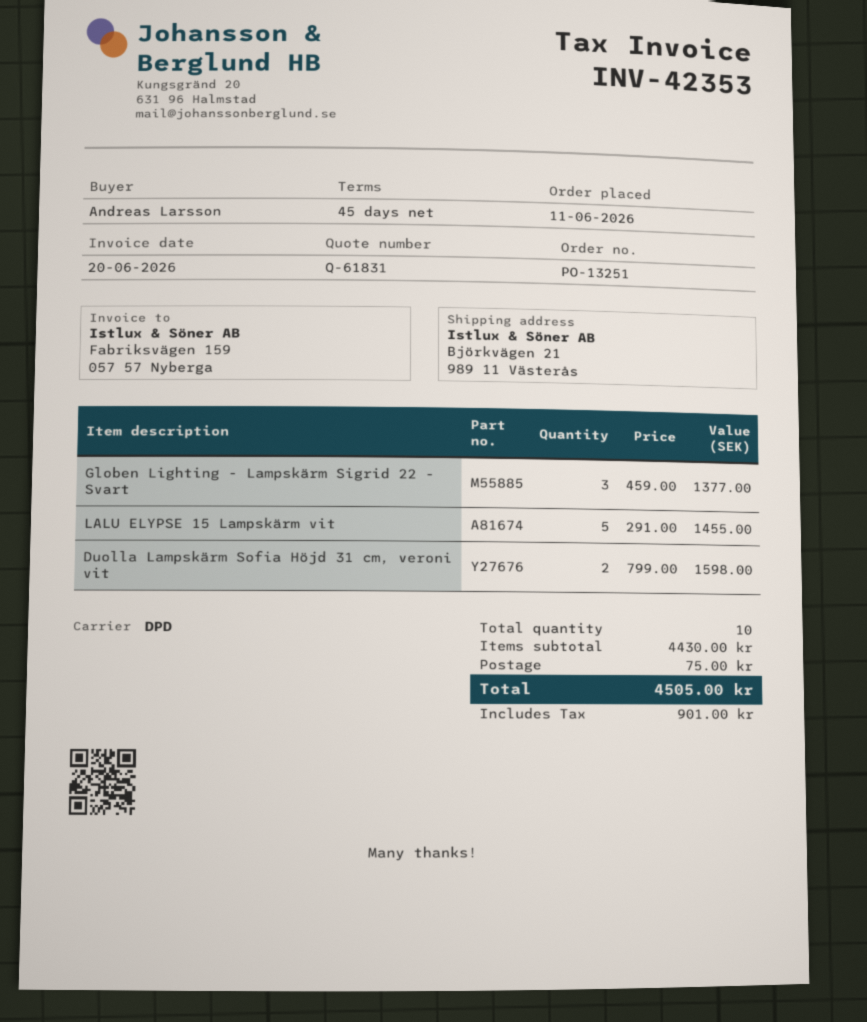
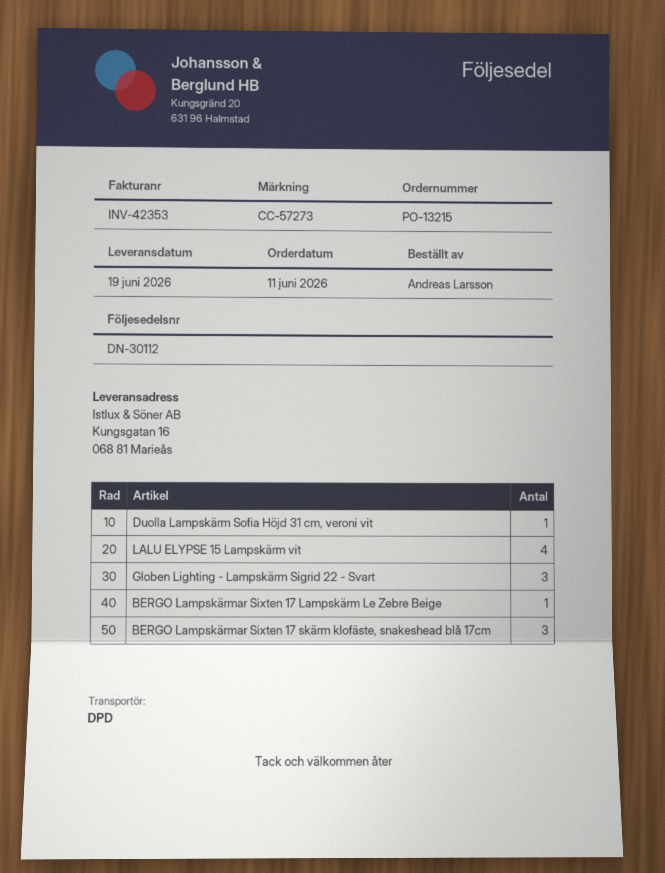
order number: PO-13251 -> PO-13215
ship to: Björkvägen 21, 989 11 Västerås -> Kungsgatan 16, 068 81 Marieås
LALU ELYPSE 15 Lampskärm vit: 5 -> 4
Duolla Lampskärm Sofia Höjd 31 cm, veroni vit: 2 -> 1
BERGO Lampskärmar Sixten 17 Lampskärm Le Zebre Beige: none -> 1
BERGO Lampskärmar Sixten 17 skärm klofäste, snakeshead blå 17cm: none -> 3

